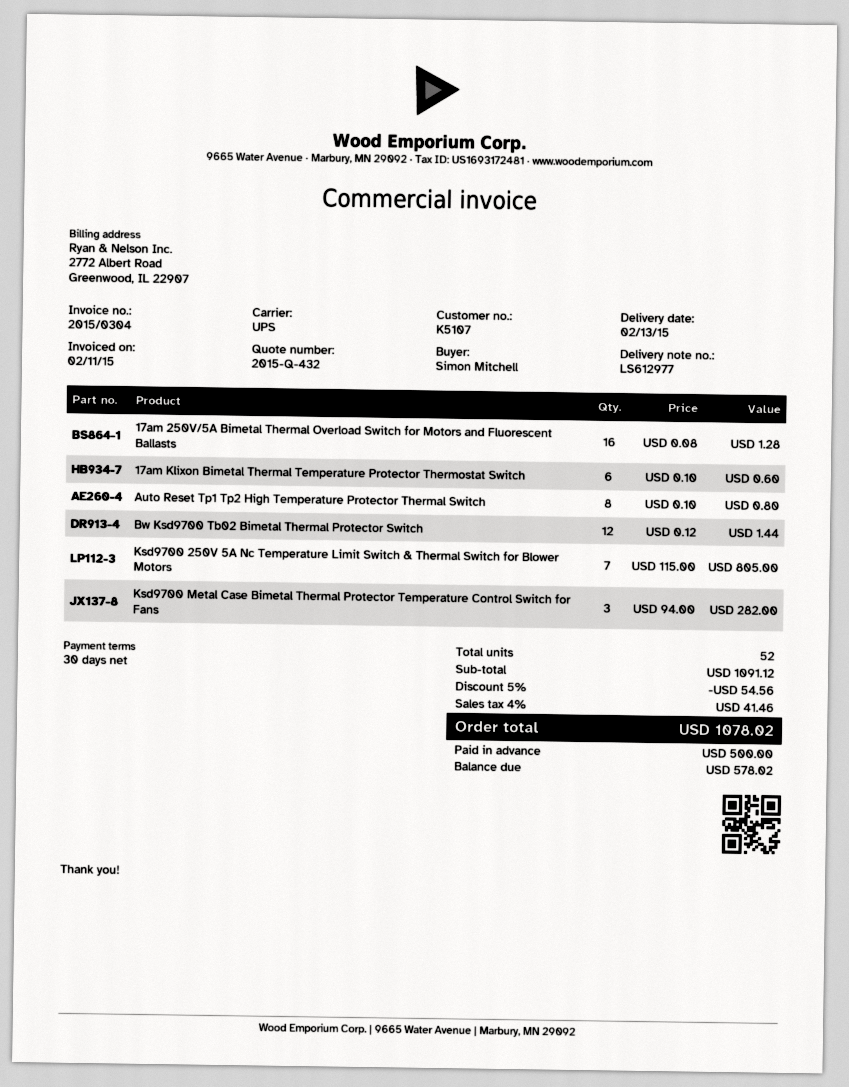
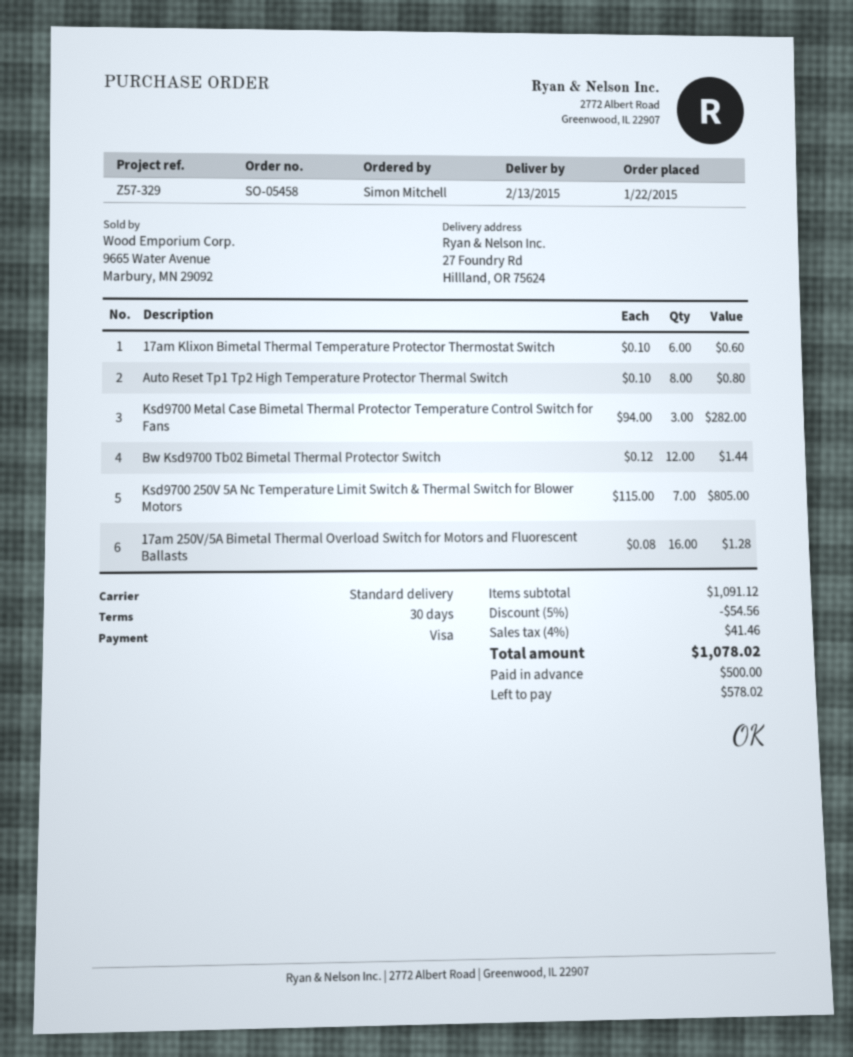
shipping method: UPS -> standard

